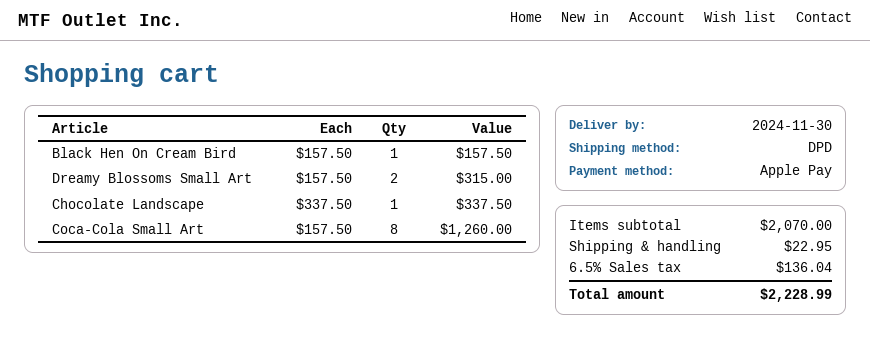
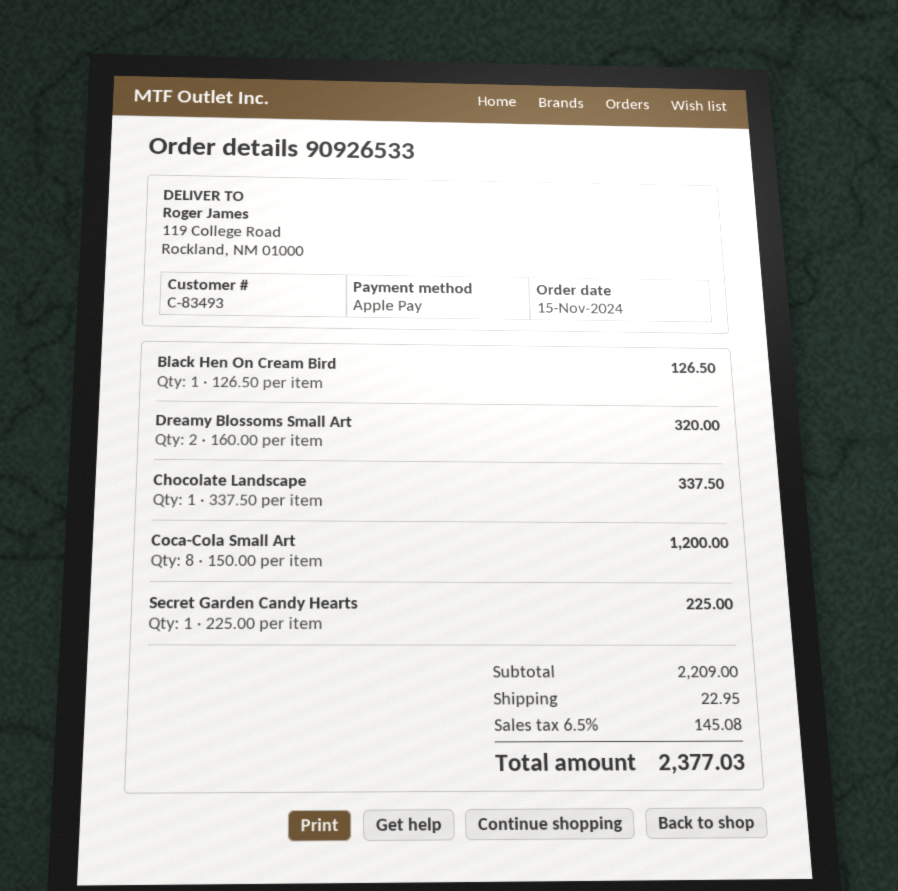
Black Hen On Cream Bird: 1 x 157.50 = 157.50 -> 1 x 126.50 = 126.50
Dreamy Blossoms Small Art: 2 x 157.50 = 315.00 -> 2 x 160.00 = 320.00
Coca-Cola Small Art: 8 x 157.50 = 1260.00 -> 8 x 150.00 = 1200.00
Secret Garden Candy Hearts: none -> 1 x 225.00 = 225.00
subtotal: 2070.00 -> 2209.00
tax: 6.5% = 136.04 -> 6.5% = 145.08
total: 2228.99 -> 2377.03

